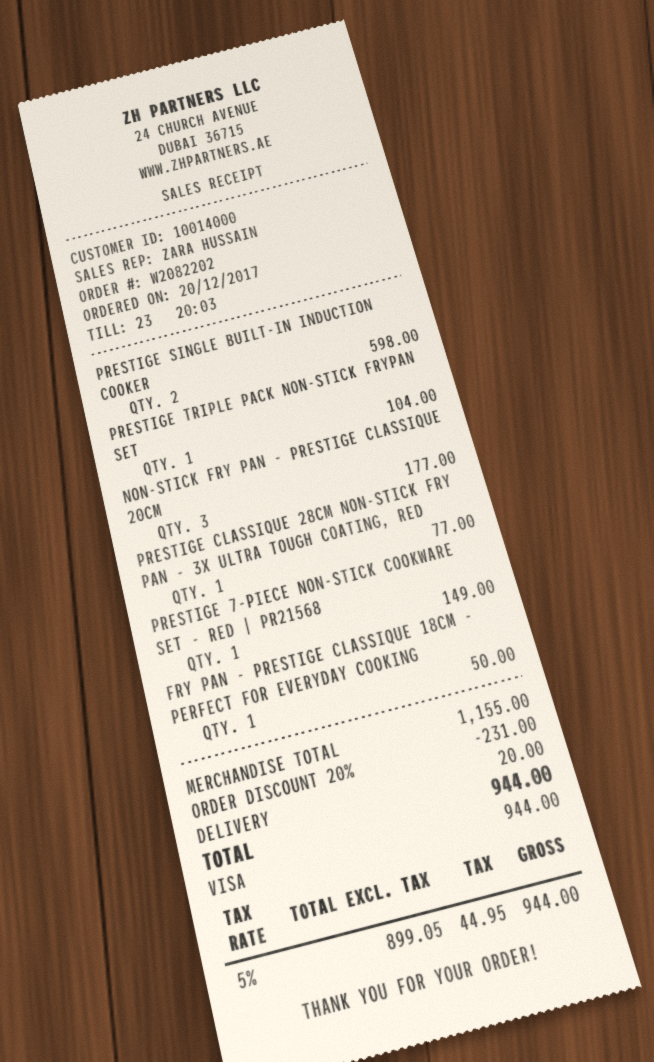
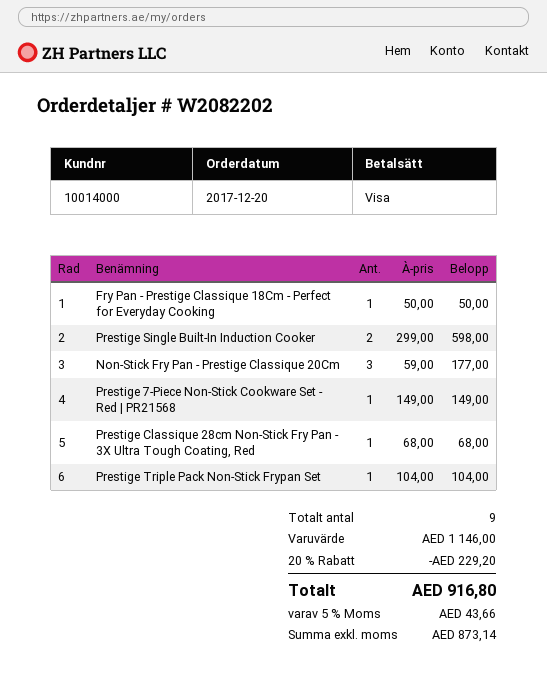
PRESTIGE CLASSIQUE 28CM NON-STICK FRY PAN - 3X ULTRA TOUGH COATING, RED: 1 for 77.00 -> 1 for 68.00
subtotal: 1155.00 -> 1146.00
discount: 20% = 231.00 -> 20% = 229.20
shipping: 20.00 -> none
net: 899.05 -> 873.14
tax: 5% = 44.95 -> 5% = 43.66
total: 944.00 -> 916.80

